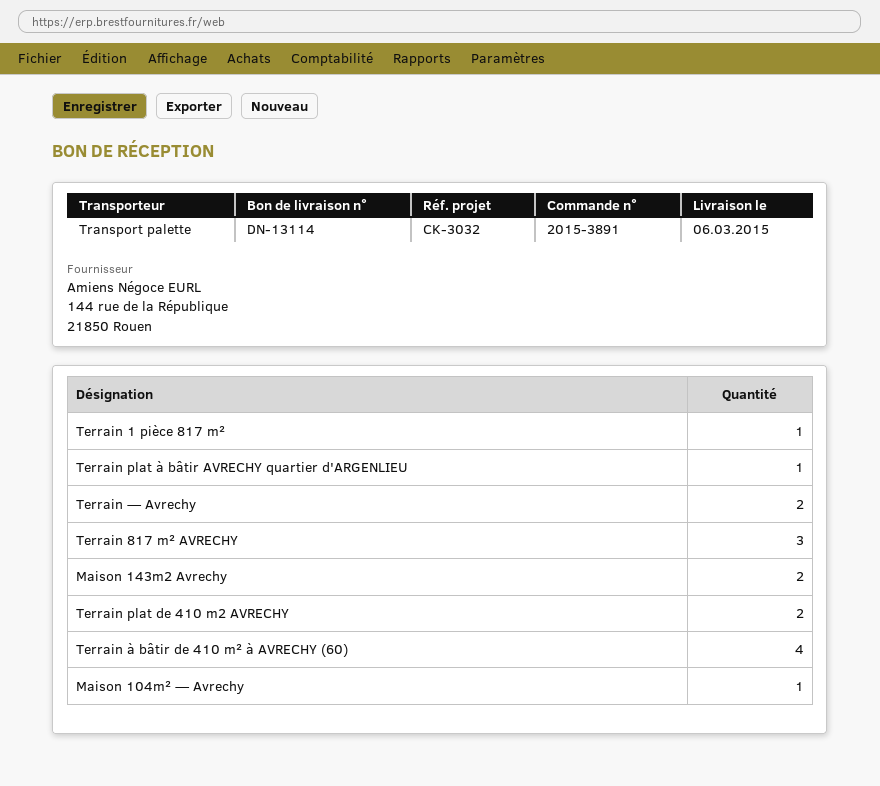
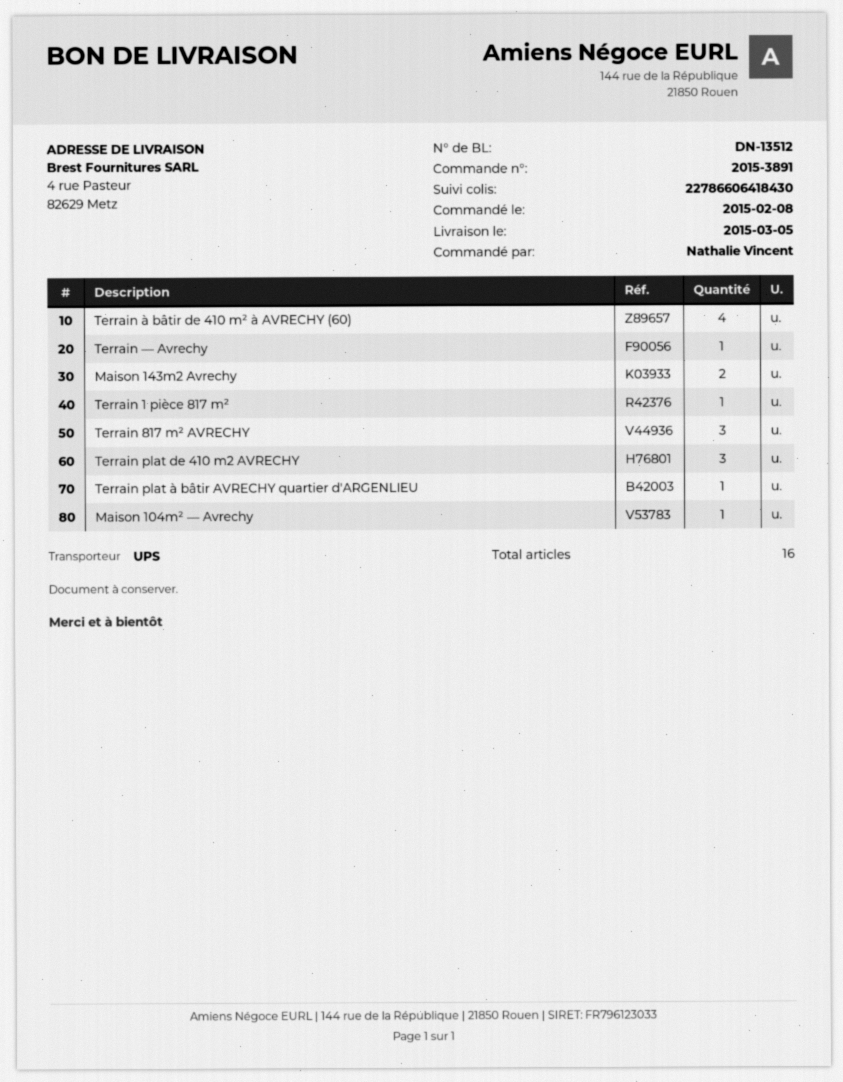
delivery note number: DN-13114 -> DN-13512
delivery date: 2015-03-06 -> 2015-03-05
shipping method: pallet freight -> UPS
Terrain — Avrechy: 2 -> 1
Terrain plat de 410 m2 AVRECHY: 2 -> 3

